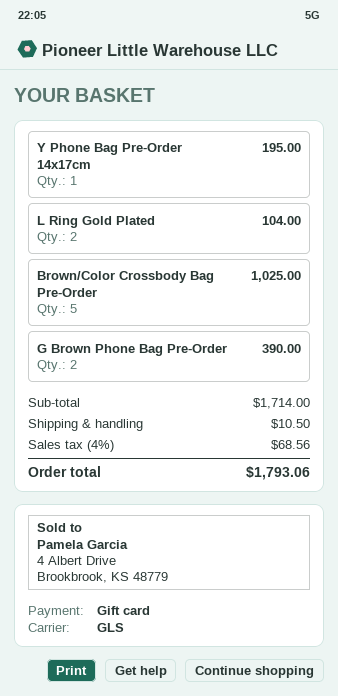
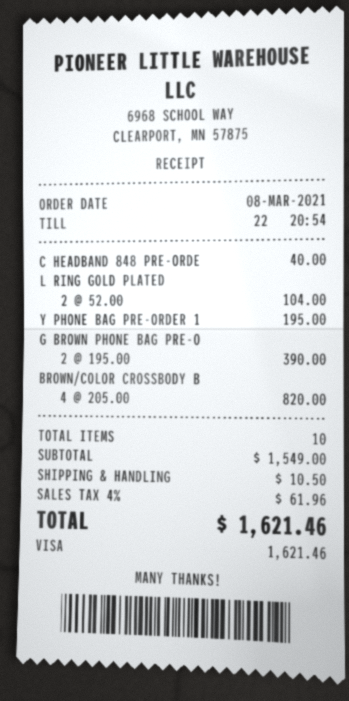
payment method: gift card -> Visa
Brown/Color Crossbody Bag Pre-Order: 5 for 1025.00 -> 4 for 820.00
C HEADBAND 848 PRE-ORDE: none -> 1 for 40.00
subtotal: 1714.00 -> 1549.00
tax: 4% = 68.56 -> 4% = 61.96
total: 1793.06 -> 1621.46

